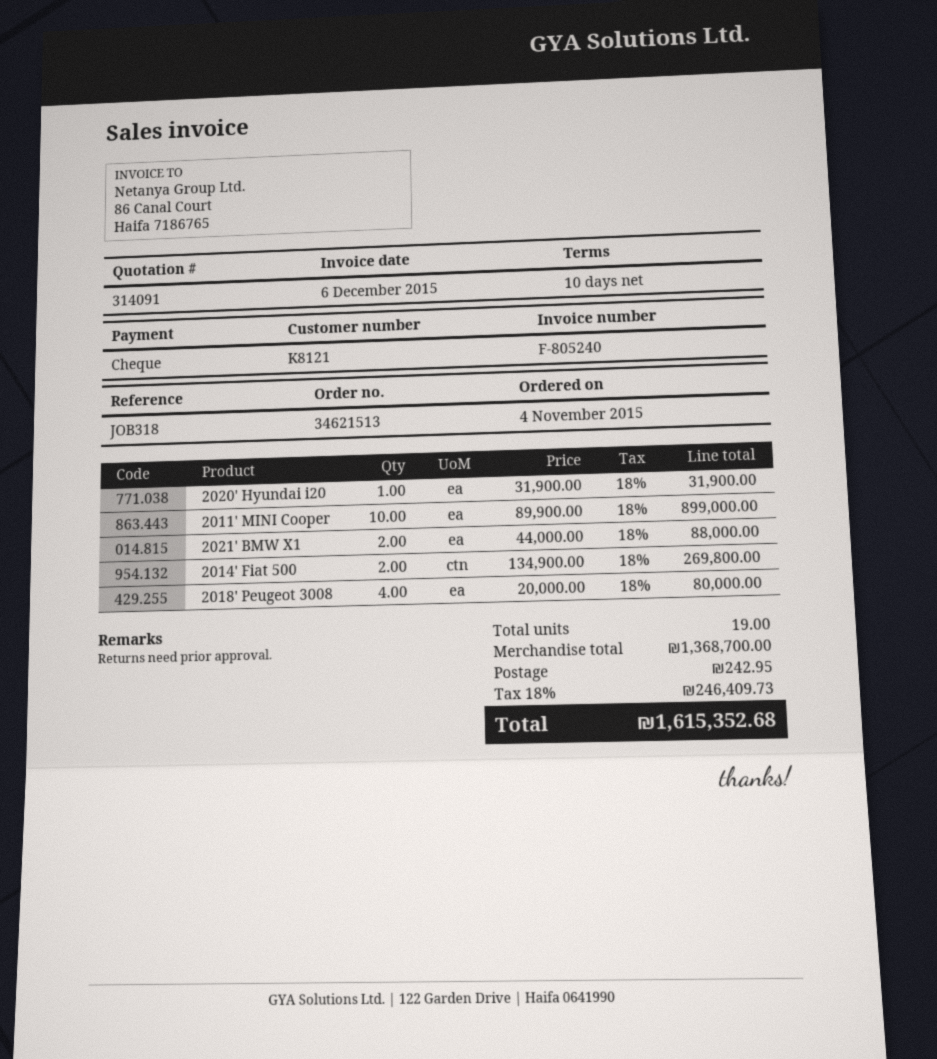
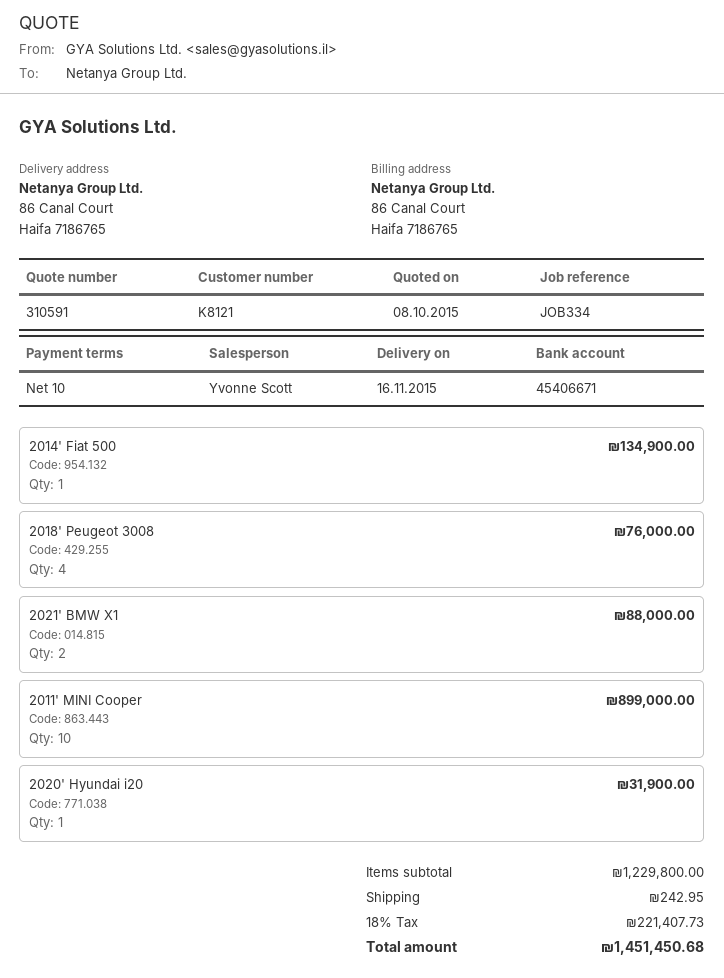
quote number: 314091 -> 310591
reference: JOB318 -> JOB334
2014' Fiat 500: 2 for 269800.00 -> 1 for 134900.00
2018' Peugeot 3008: 4 for 80000.00 -> 4 for 76000.00
subtotal: 1368700.00 -> 1229800.00
tax: 18% = 246409.73 -> 18% = 221407.73
total: 1615352.68 -> 1451450.68

